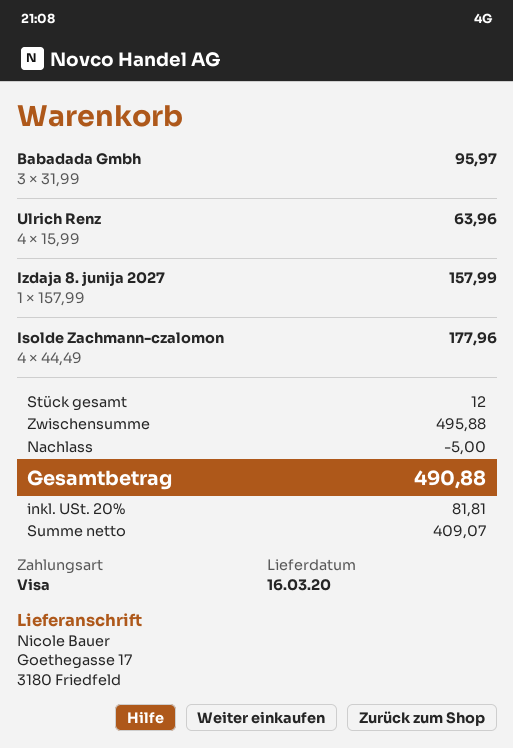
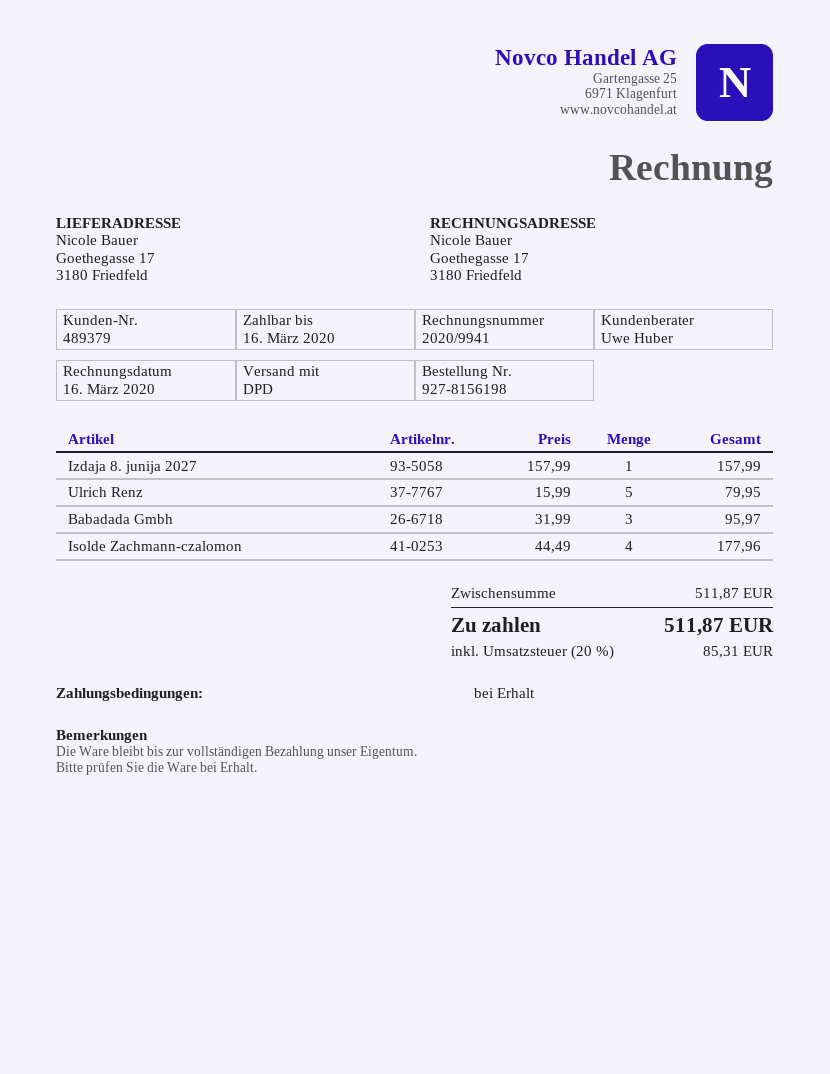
Ulrich Renz: 4 x 15.99 = 63.96 -> 5 x 15.99 = 79.95
subtotal: 495.88 -> 511.87
discount: 5.00 -> none
tax: 20% = 81.81 -> 20% = 85.31
total: 490.88 -> 511.87

